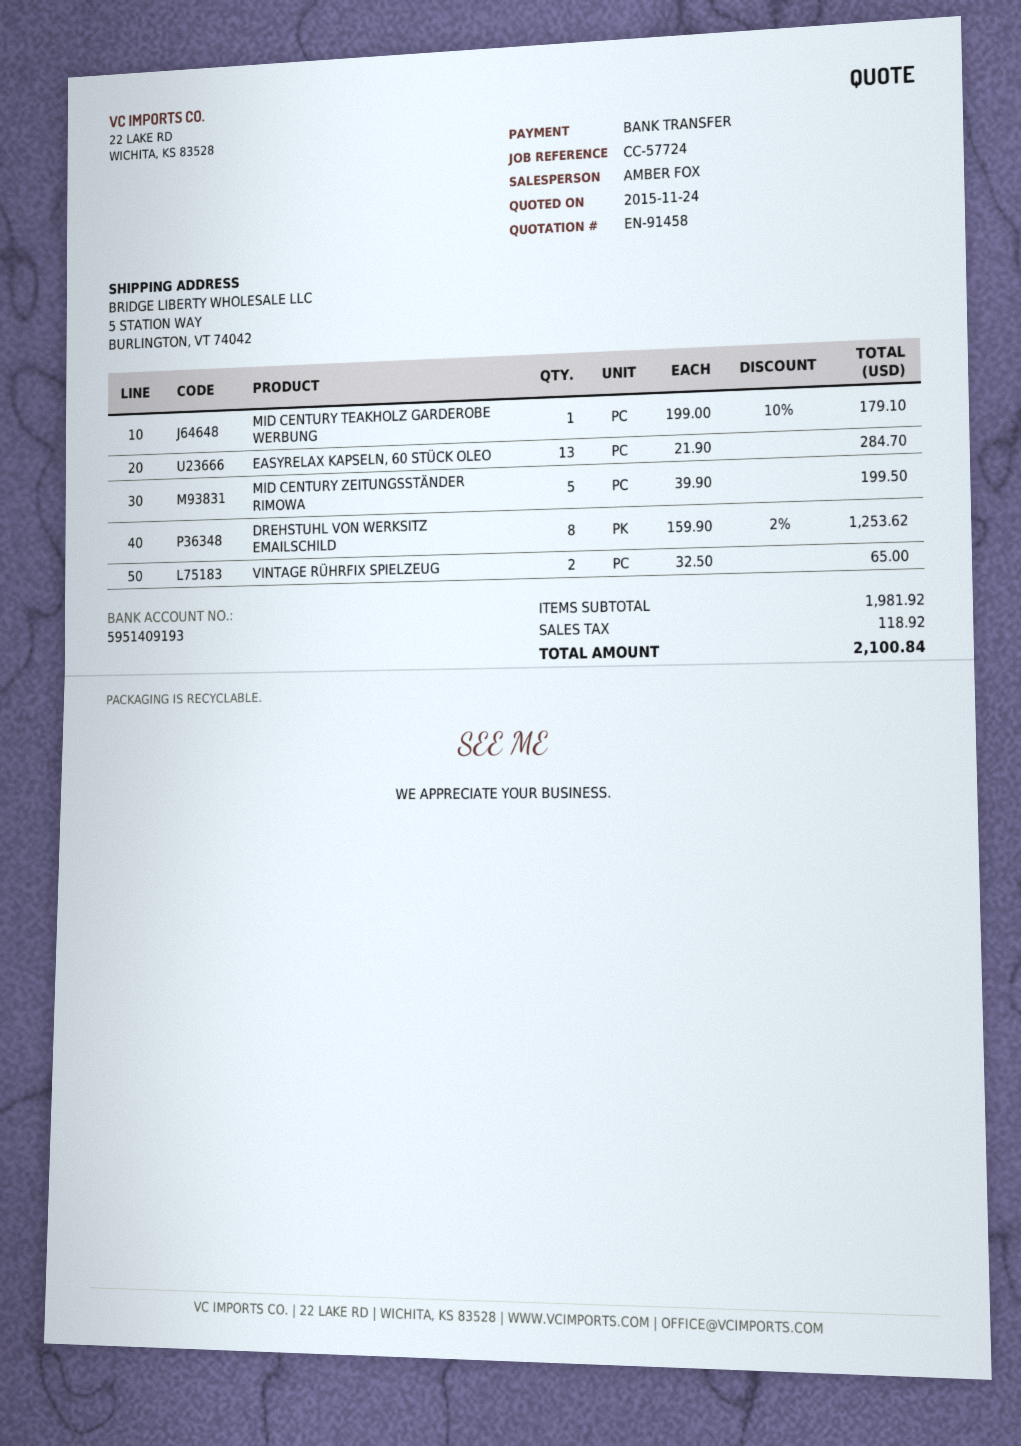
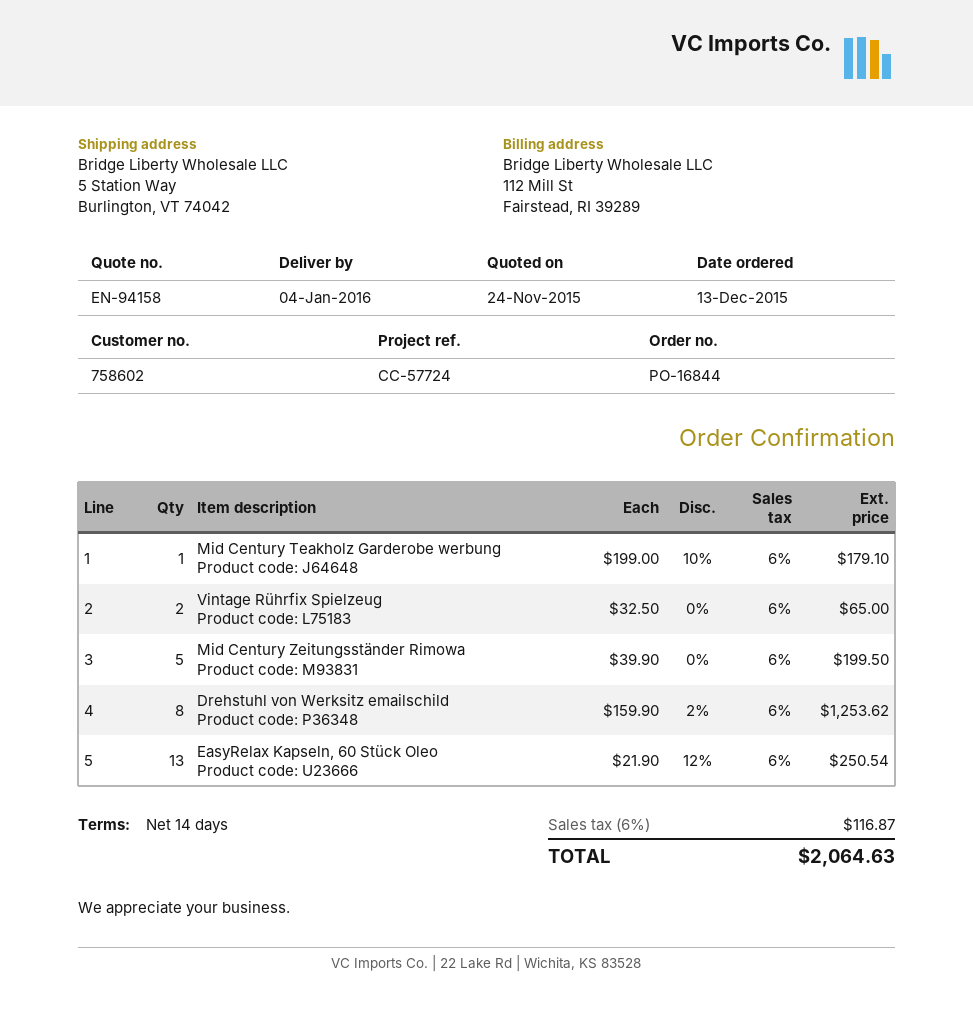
quote number: EN-91458 -> EN-94158
EASYRELAX KAPSELN, 60 STÜCK OLEO: 13 x 21.90 = 284.70 -> 13 x 21.90 - 12% = 250.54
tax: 118.92 -> 116.87
total: 2100.84 -> 2064.63

